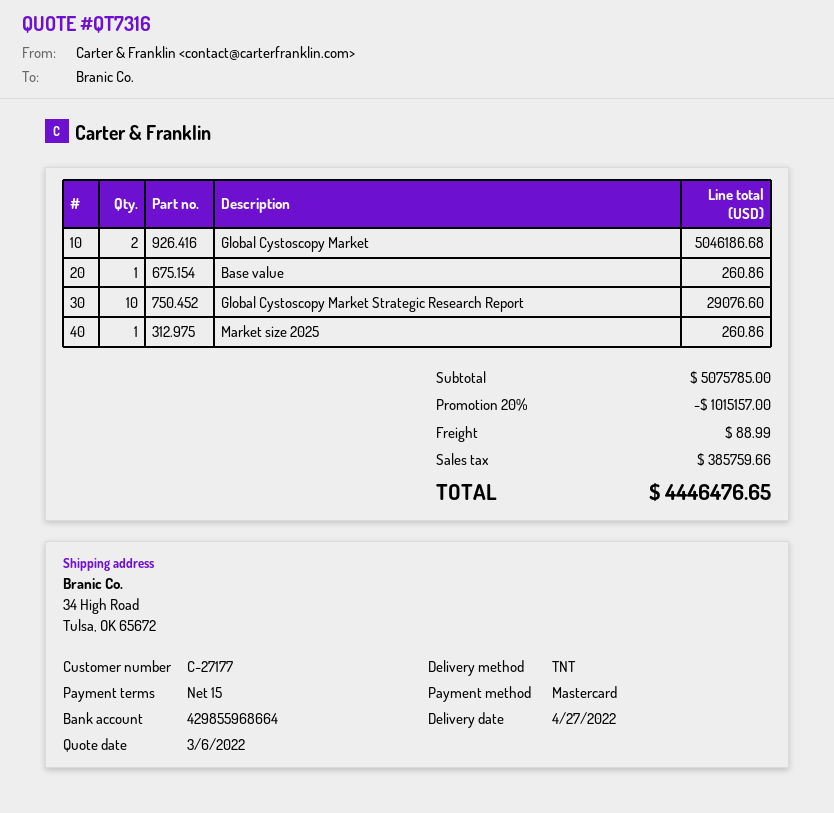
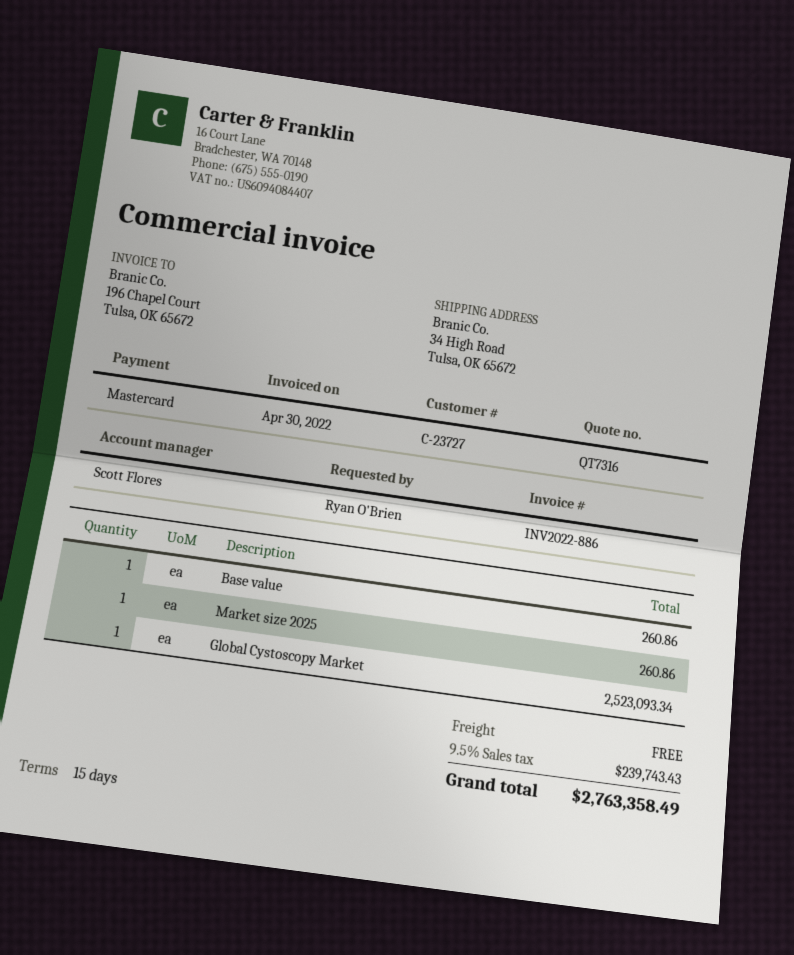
customer number: C-27177 -> C-23727
Global Cystoscopy Market: 2 for 5046186.68 -> 1 for 2523093.34
Global Cystoscopy Market Strategic Research Report: 10 for 29076.60 -> none
discount: 20% = 1015157.00 -> none
shipping: 88.99 -> 0.00
tax: 385759.66 -> 239743.43
total: 4446476.65 -> 2763358.49

